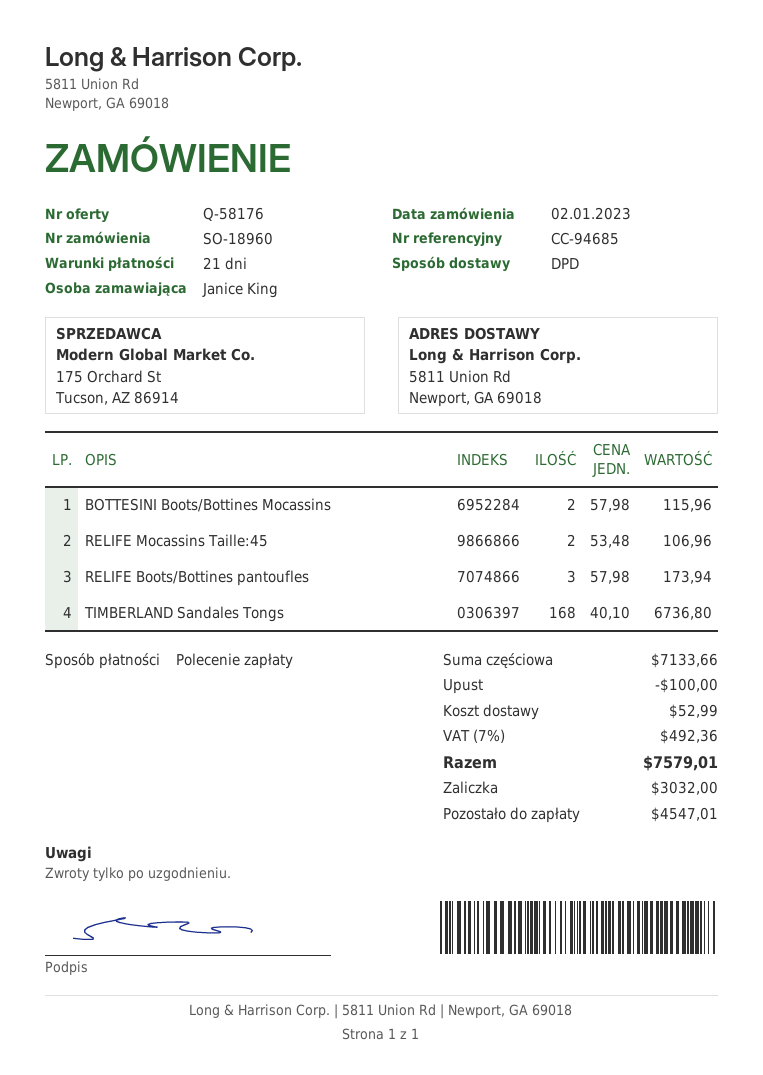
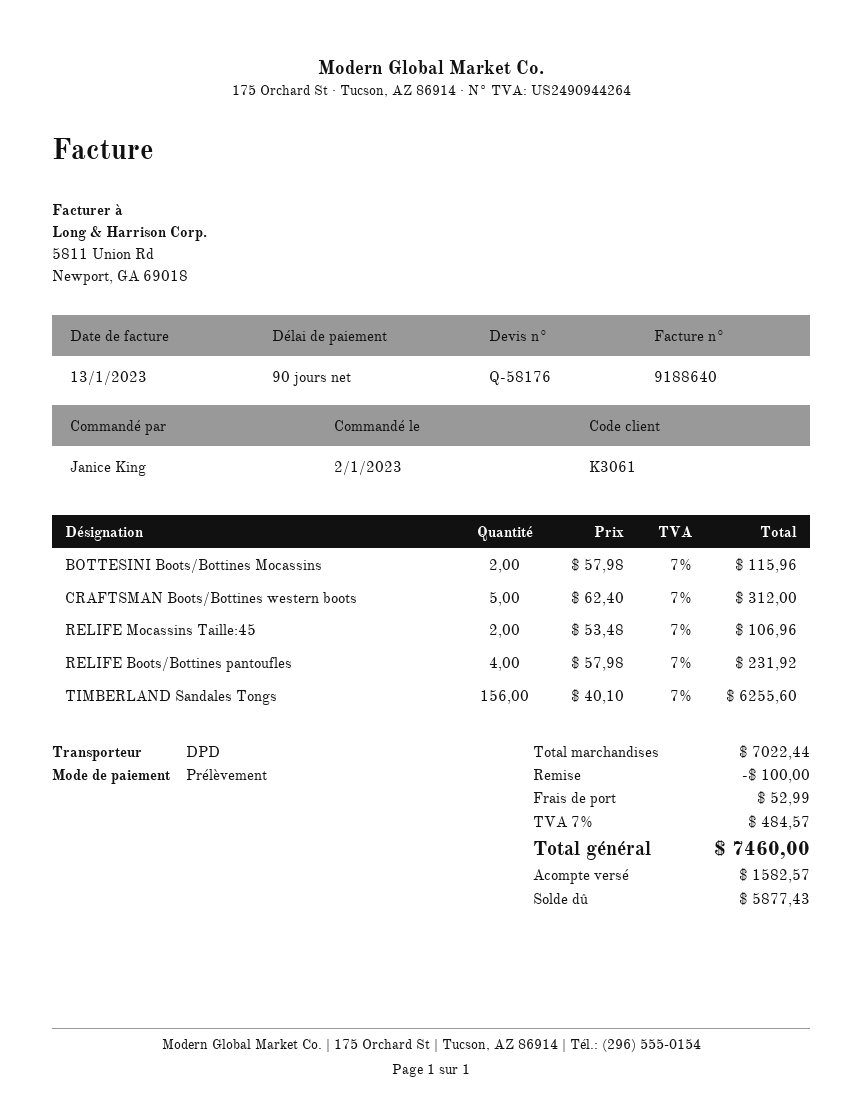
payment terms: 21 days -> 90 days
RELIFE Boots/Bottines pantoufles: 3 x 57.98 = 173.94 -> 4 x 57.98 = 231.92
TIMBERLAND Sandales Tongs: 168 x 40.10 = 6736.80 -> 156 x 40.10 = 6255.60
CRAFTSMAN Boots/Bottines western boots: none -> 5 x 62.40 = 312.00
subtotal: 7133.66 -> 7022.44
tax: 7% = 492.36 -> 7% = 484.57
total: 7579.01 -> 7460.00
deposit: 3032.00 -> 1582.57
balance: 4547.01 -> 5877.43

